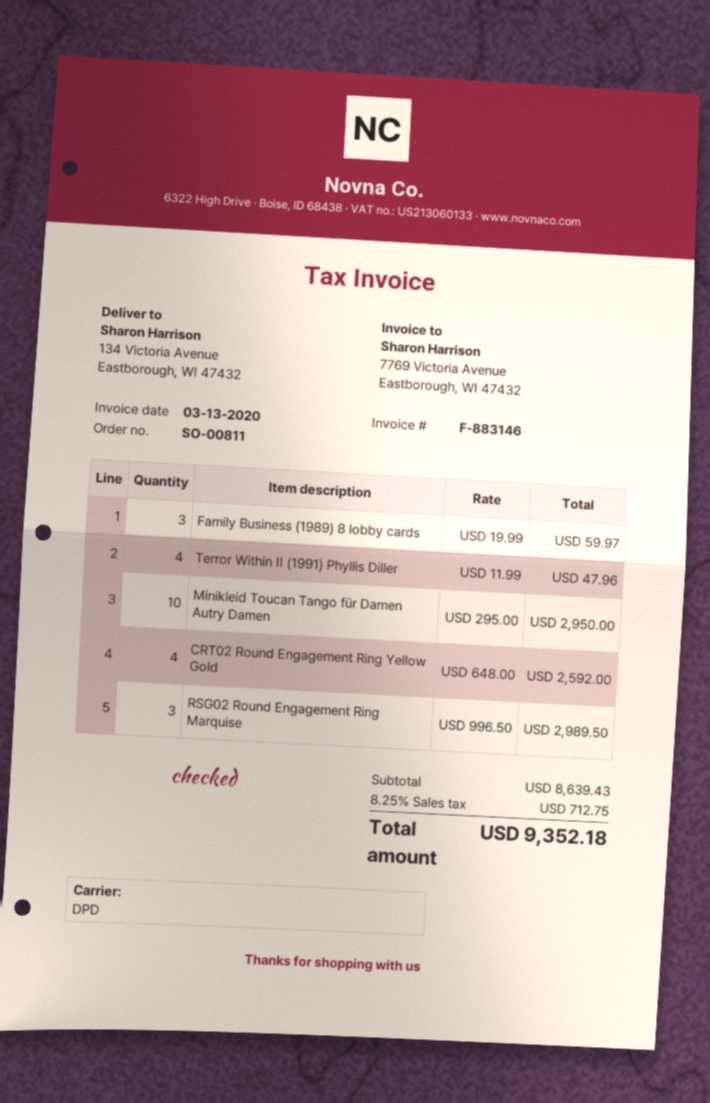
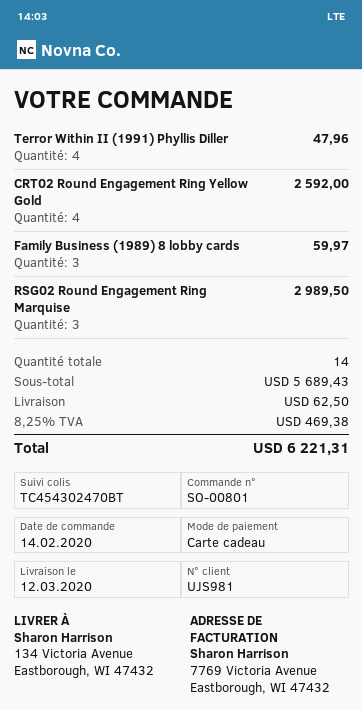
order number: SO-00811 -> SO-00801
Minikleid Toucan Tango für Damen Autry Damen: 10 for 2950.00 -> none
subtotal: 8639.43 -> 5689.43
shipping: none -> 62.50
tax: 8.25% = 712.75 -> 8.25% = 469.38
total: 9352.18 -> 6221.31

